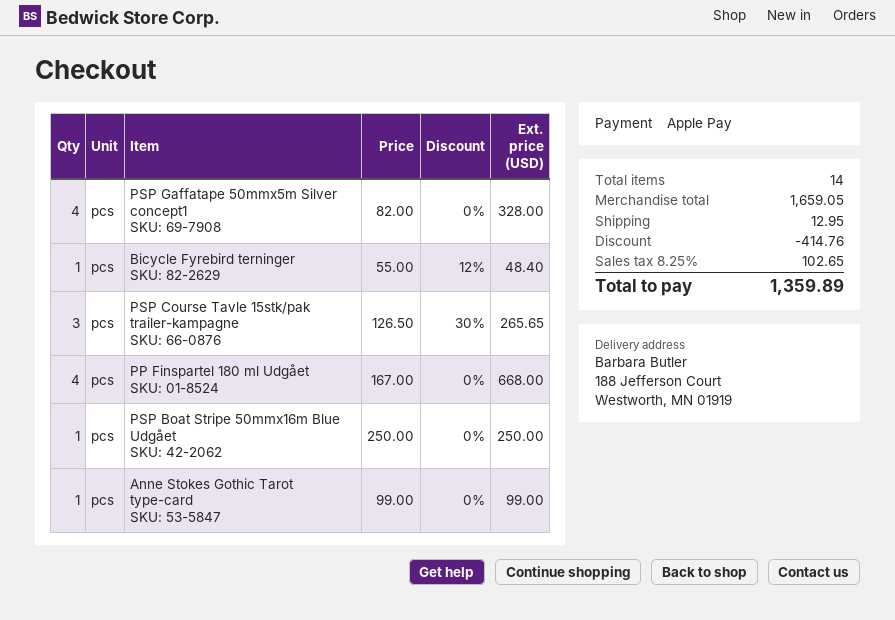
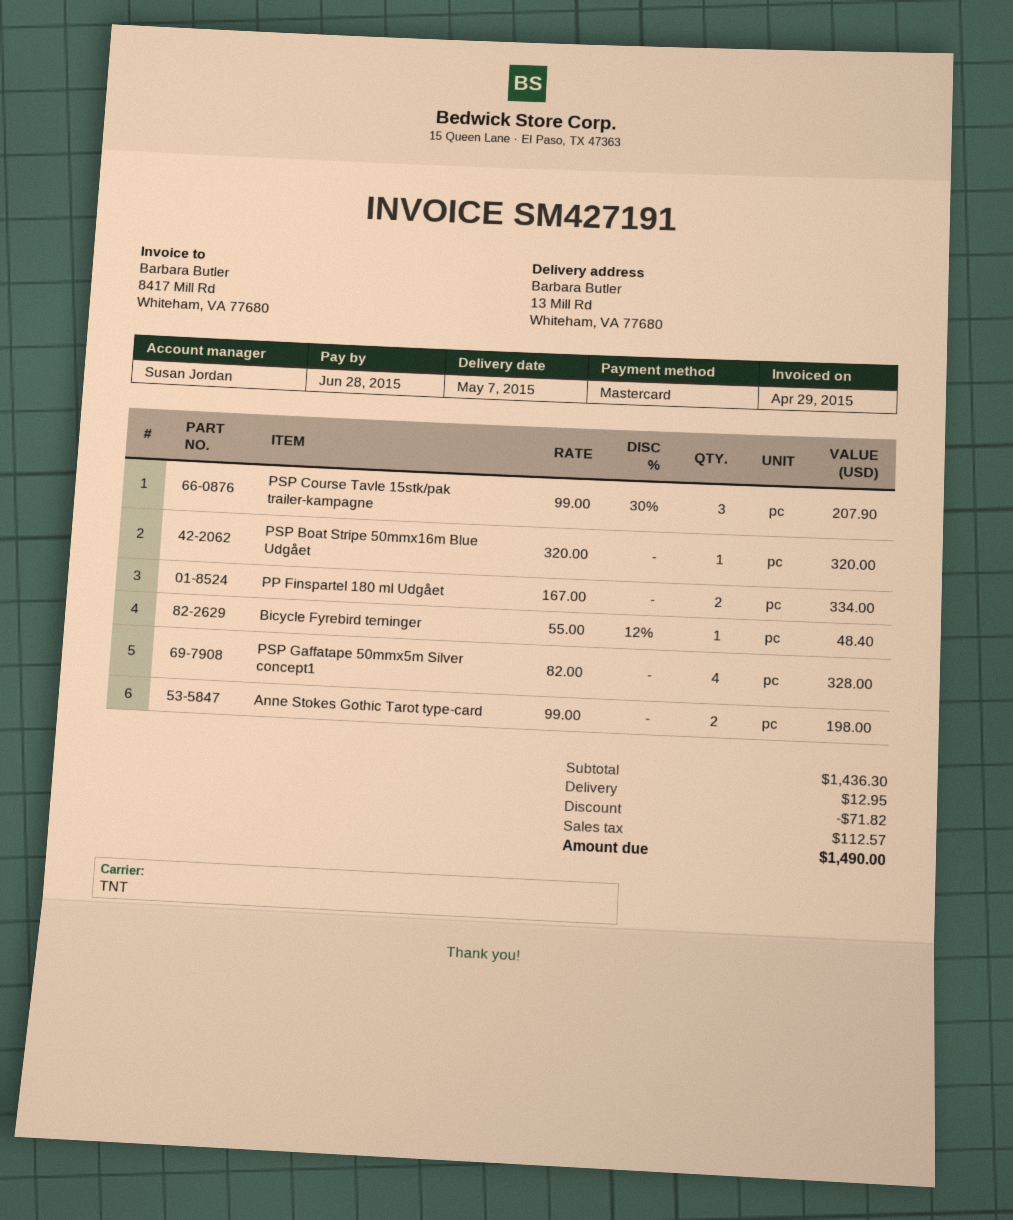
payment method: Apple Pay -> Mastercard
ship to: 188 Jefferson Court, Westworth, MN 01919 -> 13 Mill Rd, Whiteham, VA 77680
PSP Course Tavle 15stk/pak trailer-kampagne: 3 x 126.50 - 30% = 265.65 -> 3 x 99.00 - 30% = 207.90
PP Finspartel 180 ml Udgået: 4 x 167.00 = 668.00 -> 2 x 167.00 = 334.00
PSP Boat Stripe 50mmx16m Blue Udgået: 1 x 250.00 = 250.00 -> 1 x 320.00 = 320.00
Anne Stokes Gothic Tarot type-card: 1 x 99.00 = 99.00 -> 2 x 99.00 = 198.00
subtotal: 1659.05 -> 1436.30
discount: 414.76 -> 71.82
tax: 102.65 -> 112.57
total: 1359.89 -> 1490.00

